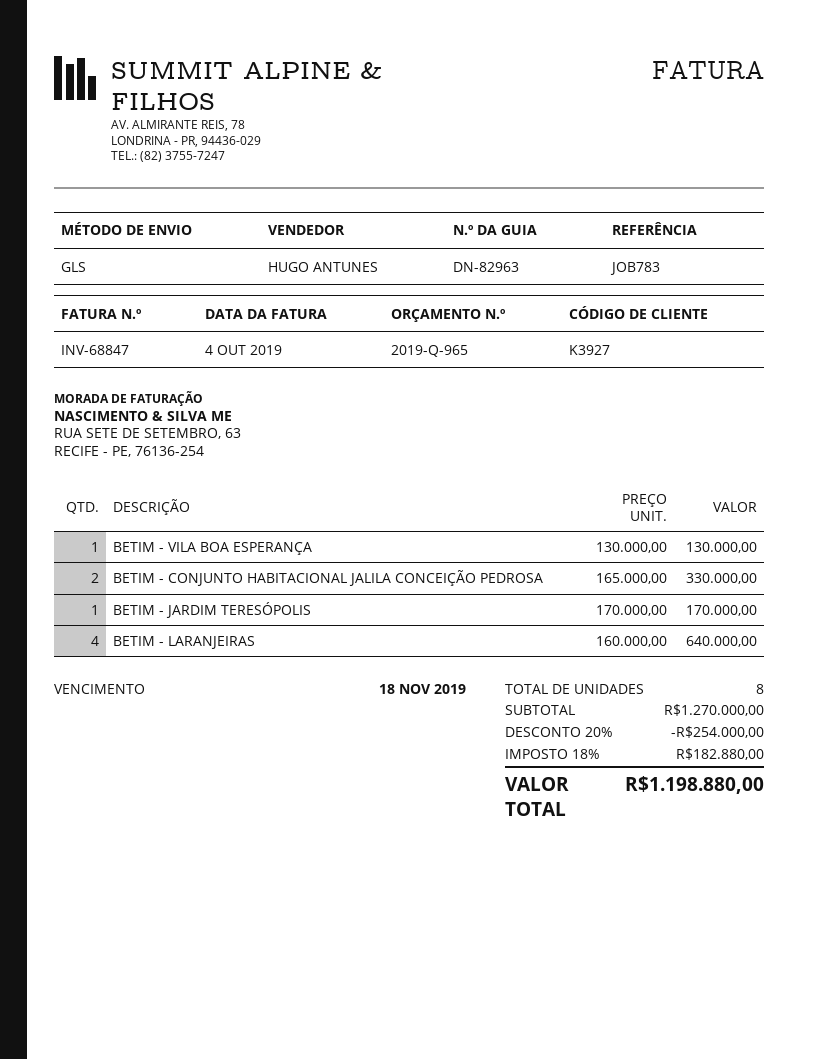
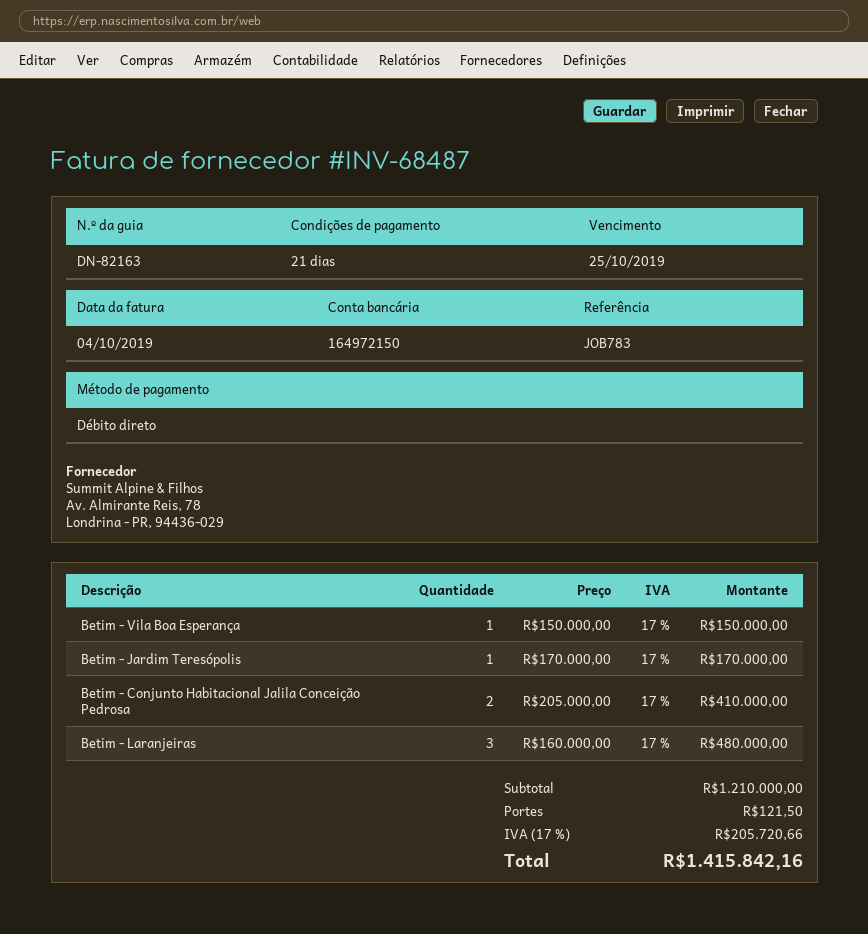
delivery note number: DN-82963 -> DN-82163
invoice number: INV-68847 -> INV-68487
due date: 2019-11-18 -> 2019-10-25
BETIM - VILA BOA ESPERANÇA: 1 x 130000.00 = 130000.00 -> 1 x 150000.00 = 150000.00
BETIM - CONJUNTO HABITACIONAL JALILA CONCEIÇÃO PEDROSA: 2 x 165000.00 = 330000.00 -> 2 x 205000.00 = 410000.00
BETIM - LARANJEIRAS: 4 x 160000.00 = 640000.00 -> 3 x 160000.00 = 480000.00
subtotal: 1270000.00 -> 1210000.00
discount: 20% = 254000.00 -> none
shipping: none -> 121.50
tax: 18% = 182880.00 -> 17% = 205720.66
total: 1198880.00 -> 1415842.16

